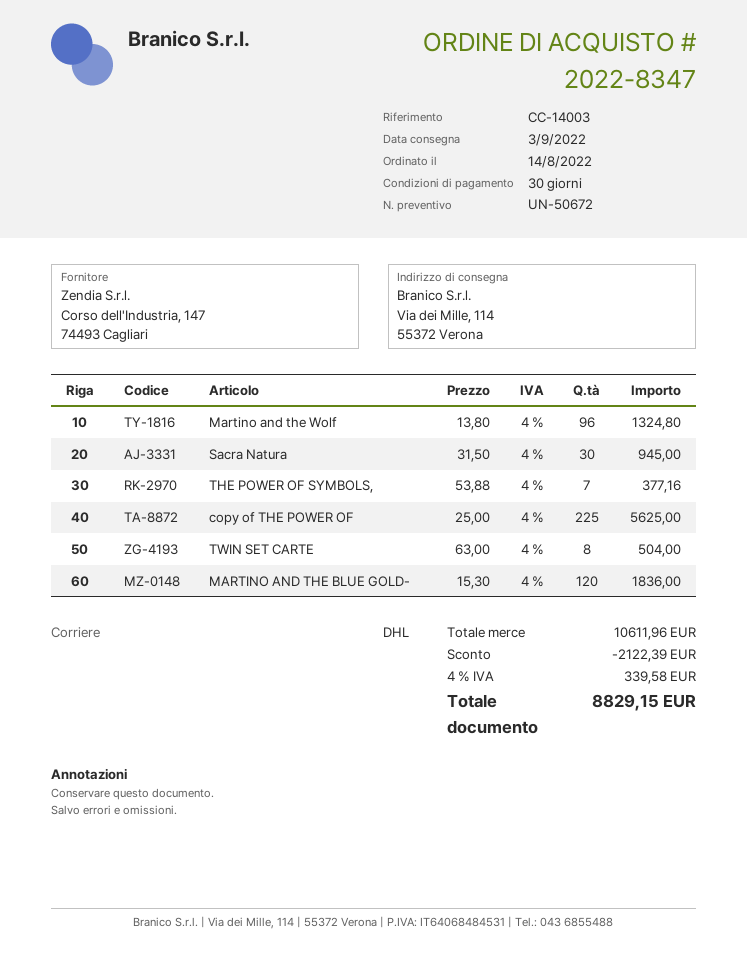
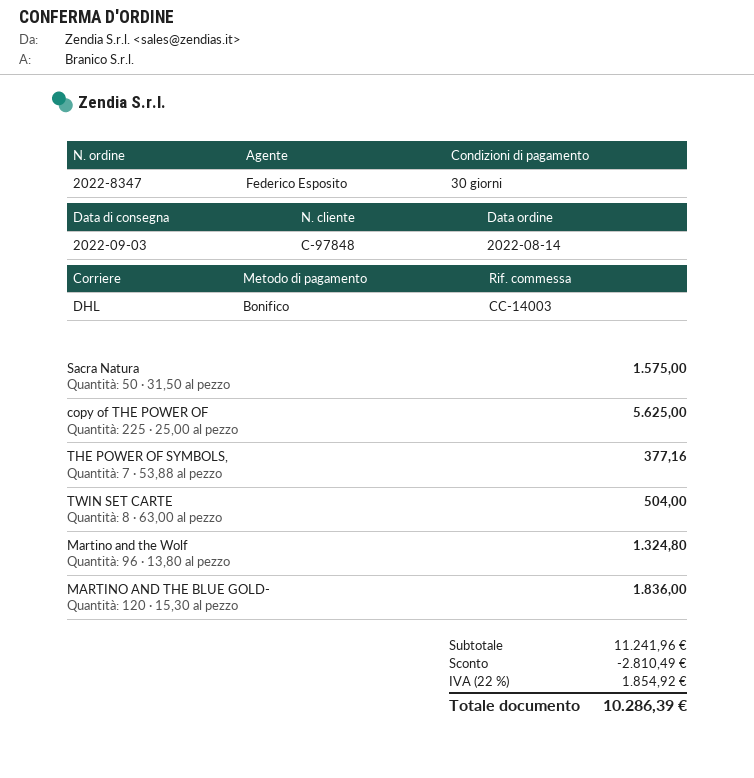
Sacra Natura: 30 x 31.50 = 945.00 -> 50 x 31.50 = 1575.00
subtotal: 10611.96 -> 11241.96
discount: 2122.39 -> 2810.49
tax: 4% = 339.58 -> 22% = 1854.92
total: 8829.15 -> 10286.39

